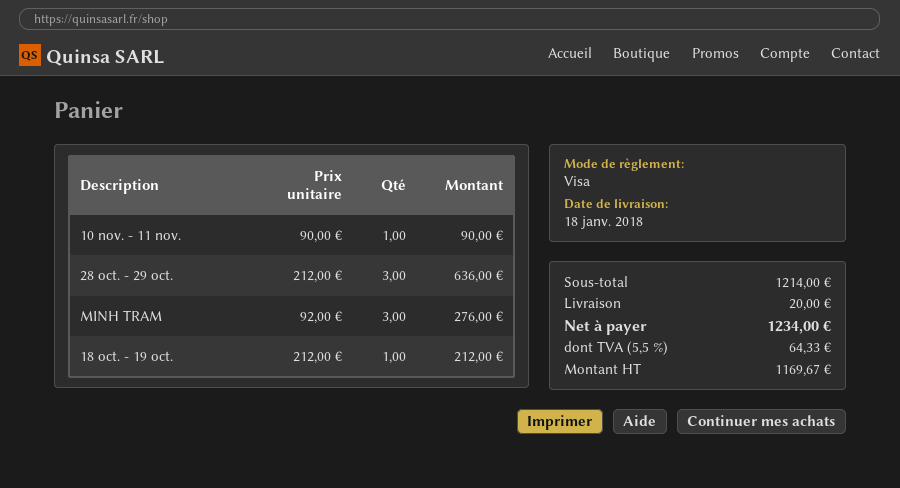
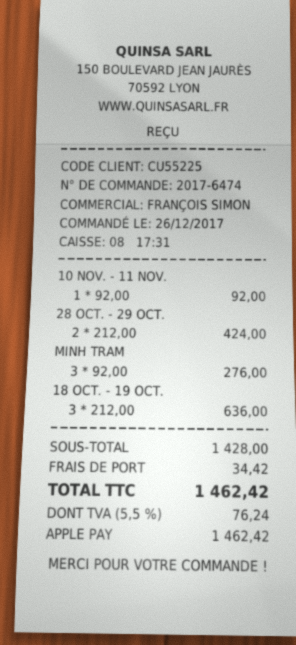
payment method: Visa -> Apple Pay
10 nov. - 11 nov.: 1 x 90.00 = 90.00 -> 1 x 92.00 = 92.00
28 oct. - 29 oct.: 3 x 212.00 = 636.00 -> 2 x 212.00 = 424.00
18 oct. - 19 oct.: 1 x 212.00 = 212.00 -> 3 x 212.00 = 636.00
subtotal: 1214.00 -> 1428.00
shipping: 20.00 -> 34.42
tax: 5.5% = 64.33 -> 5.5% = 76.24
total: 1234.00 -> 1462.42

